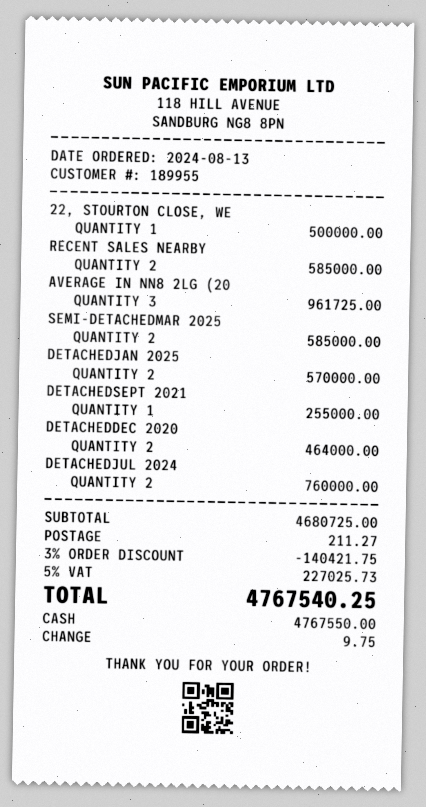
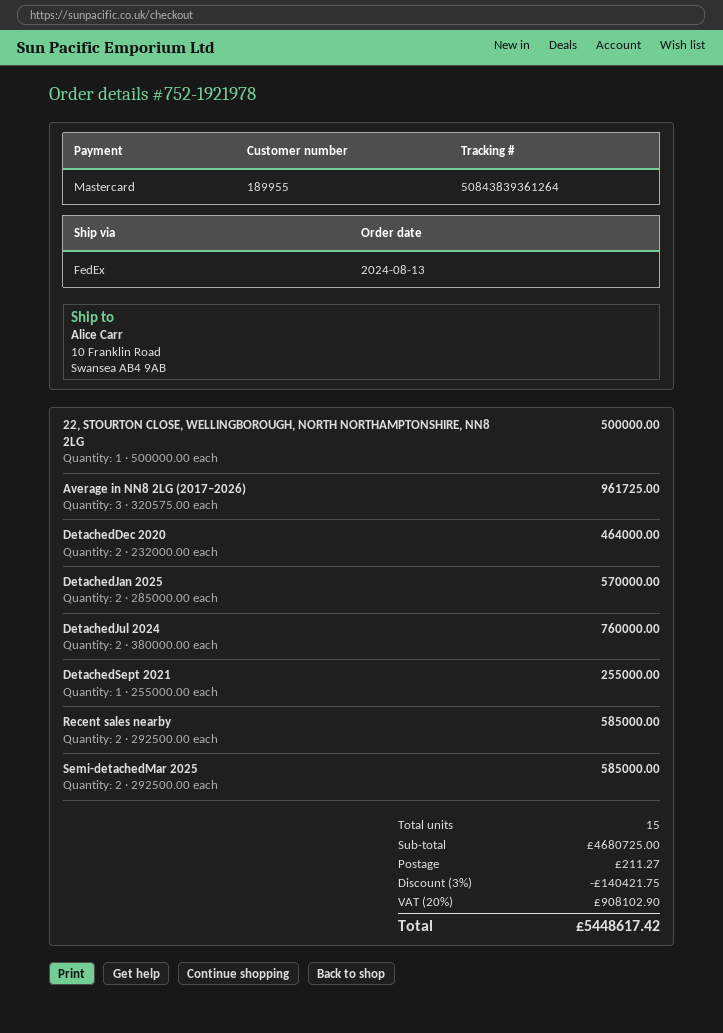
payment method: cash -> Mastercard
tax: 5% = 227025.73 -> 20% = 908102.90
total: 4767540.25 -> 5448617.42

